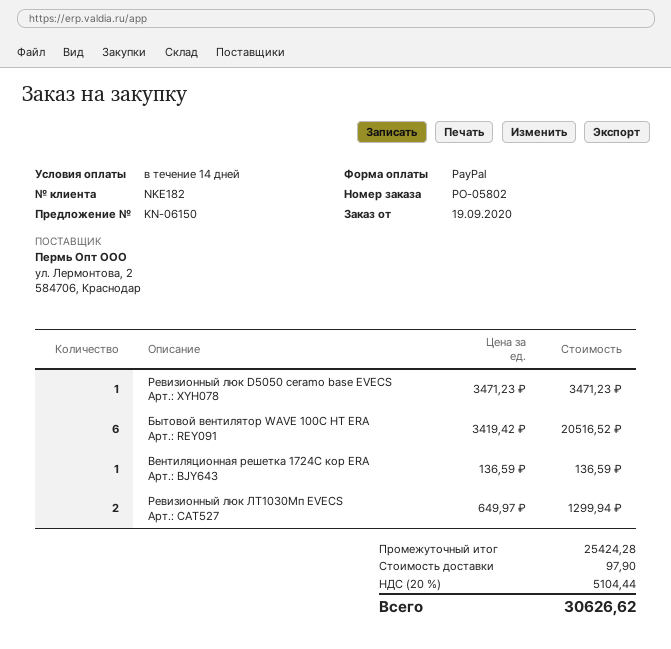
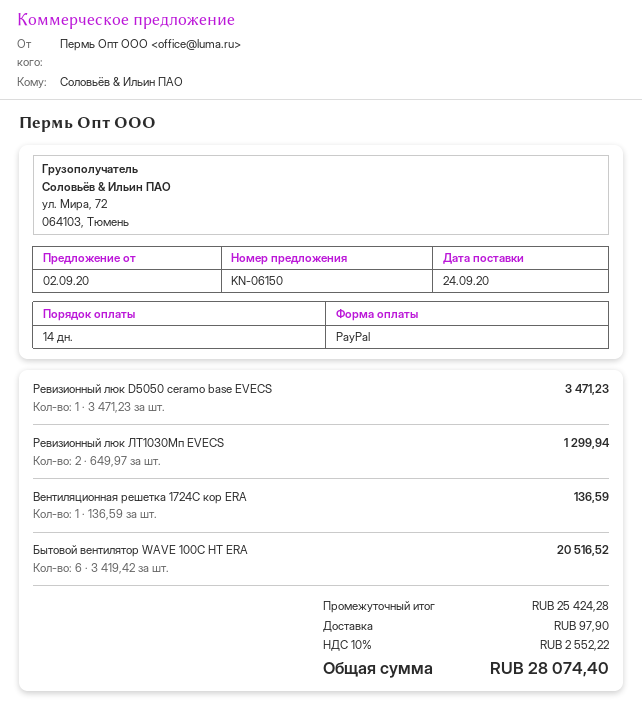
tax: 20% = 5104.44 -> 10% = 2552.22
total: 30626.62 -> 28074.40

